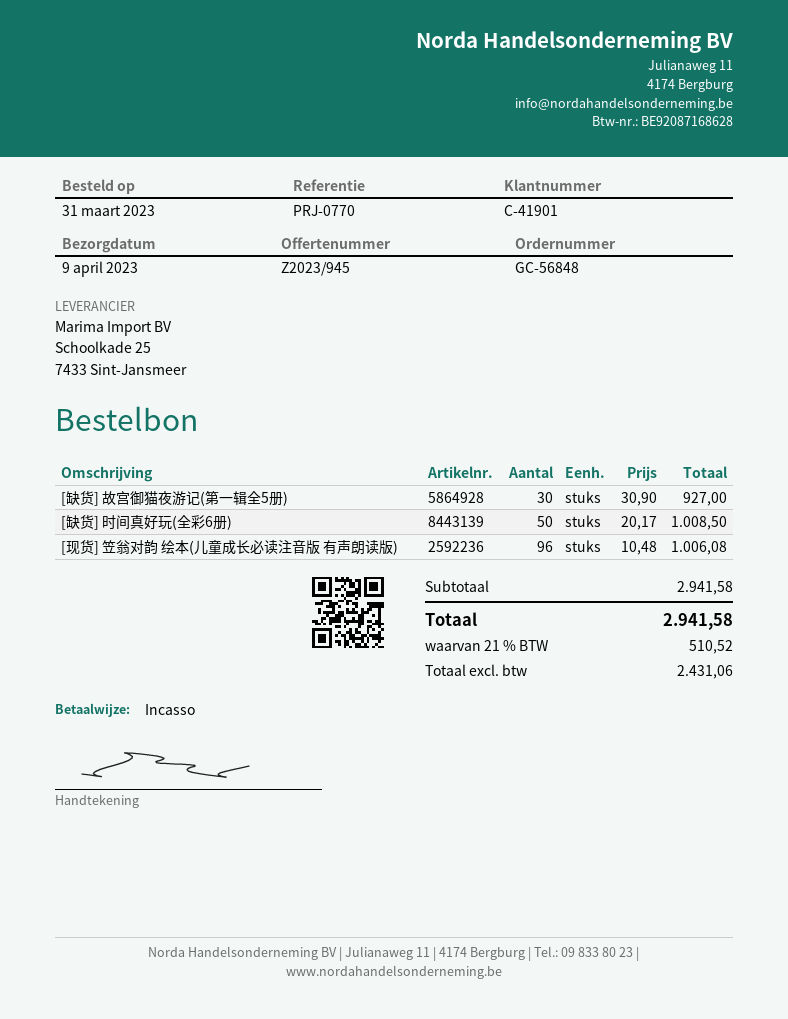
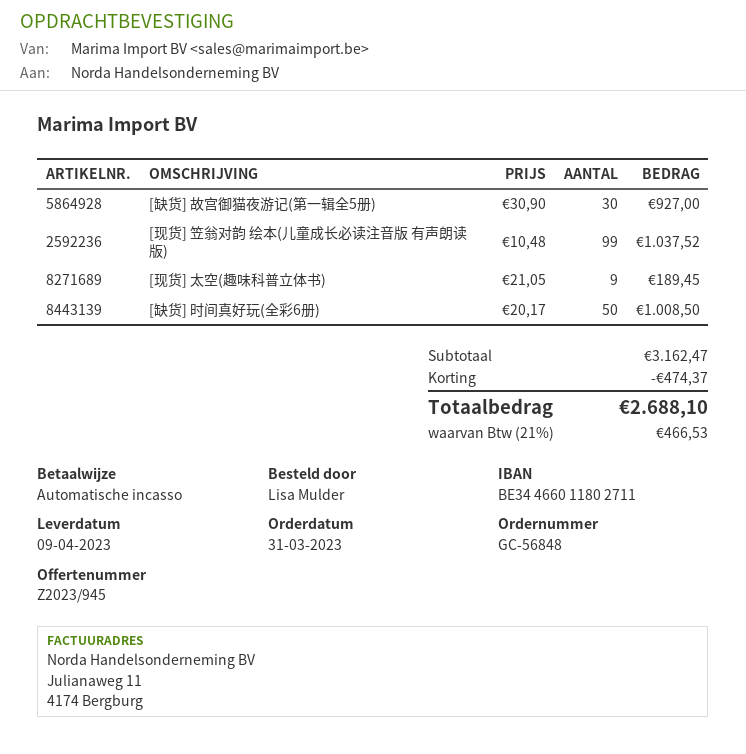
[现货] 笠翁对韵 绘本(儿童成长必读注音版 有声朗读版): 96 x 10.48 = 1006.08 -> 99 x 10.48 = 1037.52
[现货] 太空(趣味科普立体书): none -> 9 x 21.05 = 189.45
subtotal: 2941.58 -> 3162.47
discount: none -> 474.37
tax: 21% = 510.52 -> 21% = 466.53
total: 2941.58 -> 2688.10

